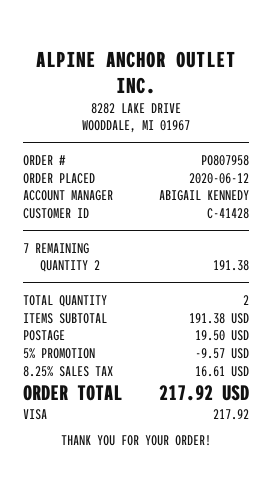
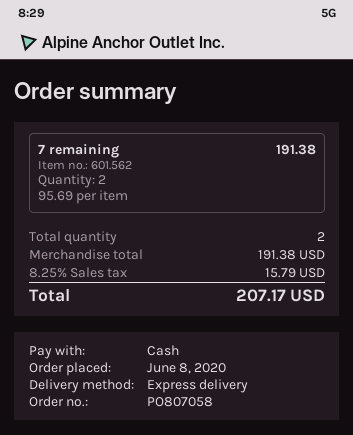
order number: PO807958 -> PO807058
order date: 2020-06-12 -> 2020-06-08
payment method: Visa -> cash
discount: 5% = 9.57 -> none
shipping: 19.50 -> none
tax: 8.25% = 16.61 -> 8.25% = 15.79
total: 217.92 -> 207.17

